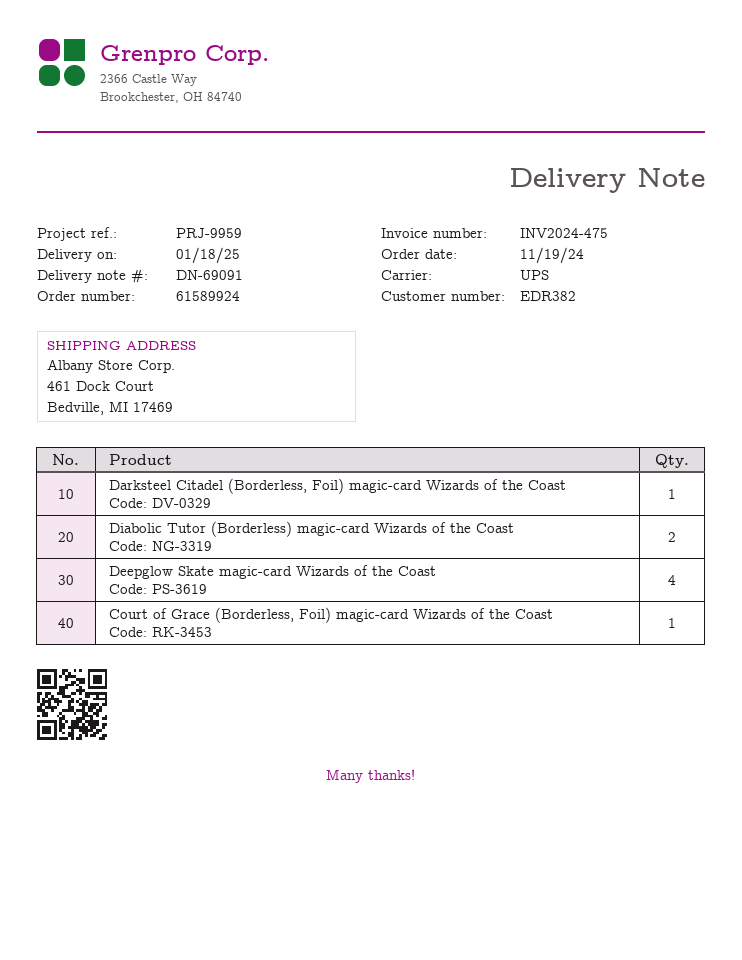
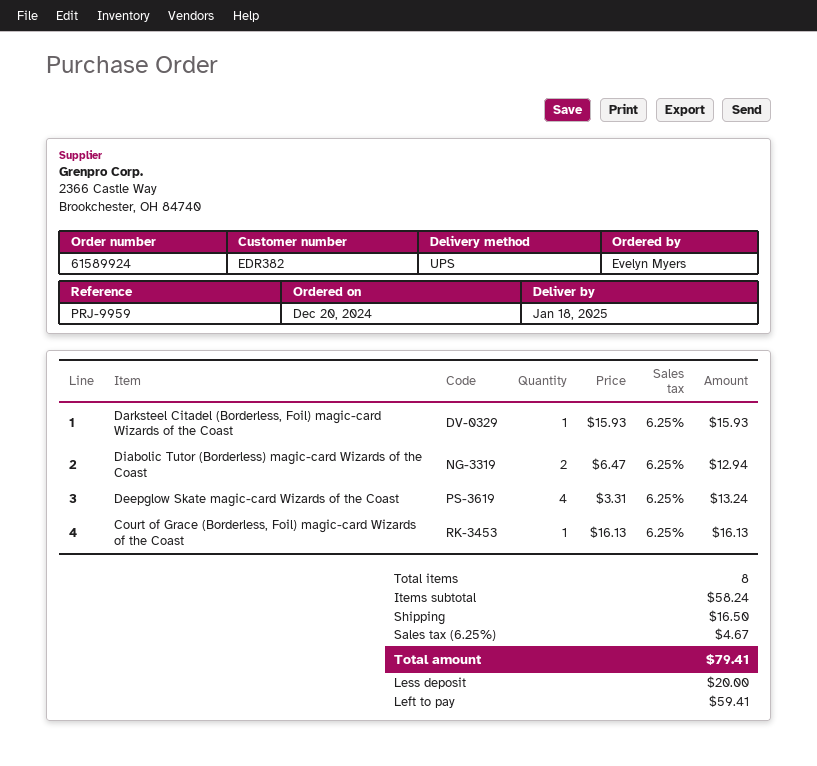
order date: 2024-11-19 -> 2024-12-20

